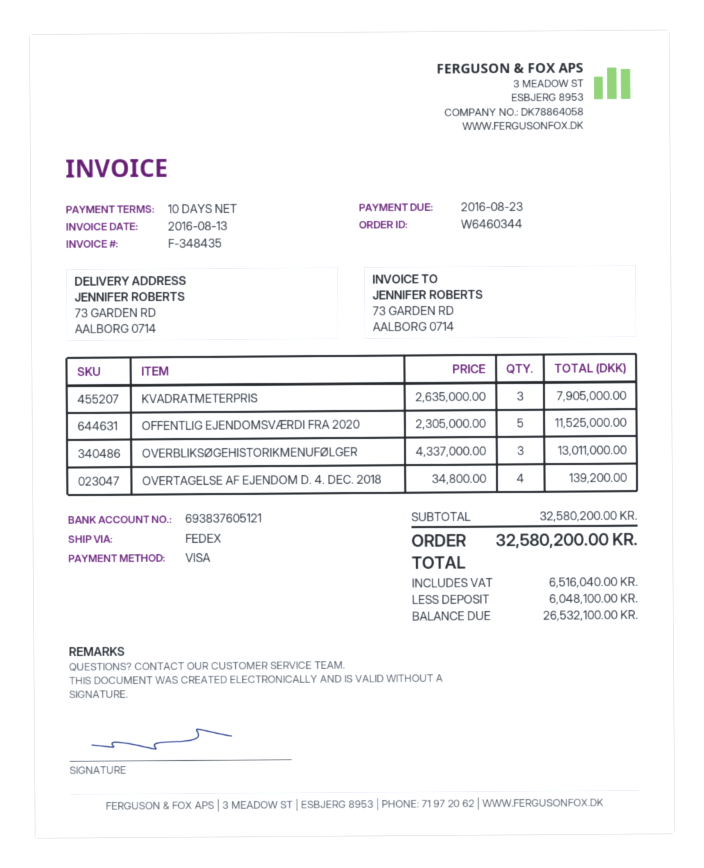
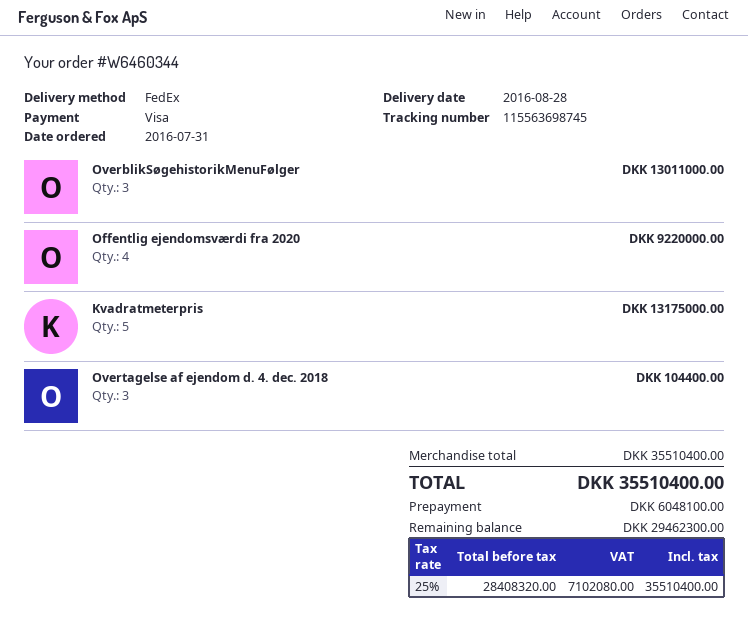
KVADRATMETERPRIS: 3 for 7905000.00 -> 5 for 13175000.00
OFFENTLIG EJENDOMSVÆRDI FRA 2020: 5 for 11525000.00 -> 4 for 9220000.00
OVERTAGELSE AF EJENDOM D. 4. DEC. 2018: 4 for 139200.00 -> 3 for 104400.00
subtotal: 32580200.00 -> 35510400.00
tax: 6516040.00 -> 7102080.00
total: 32580200.00 -> 35510400.00
balance: 26532100.00 -> 29462300.00

